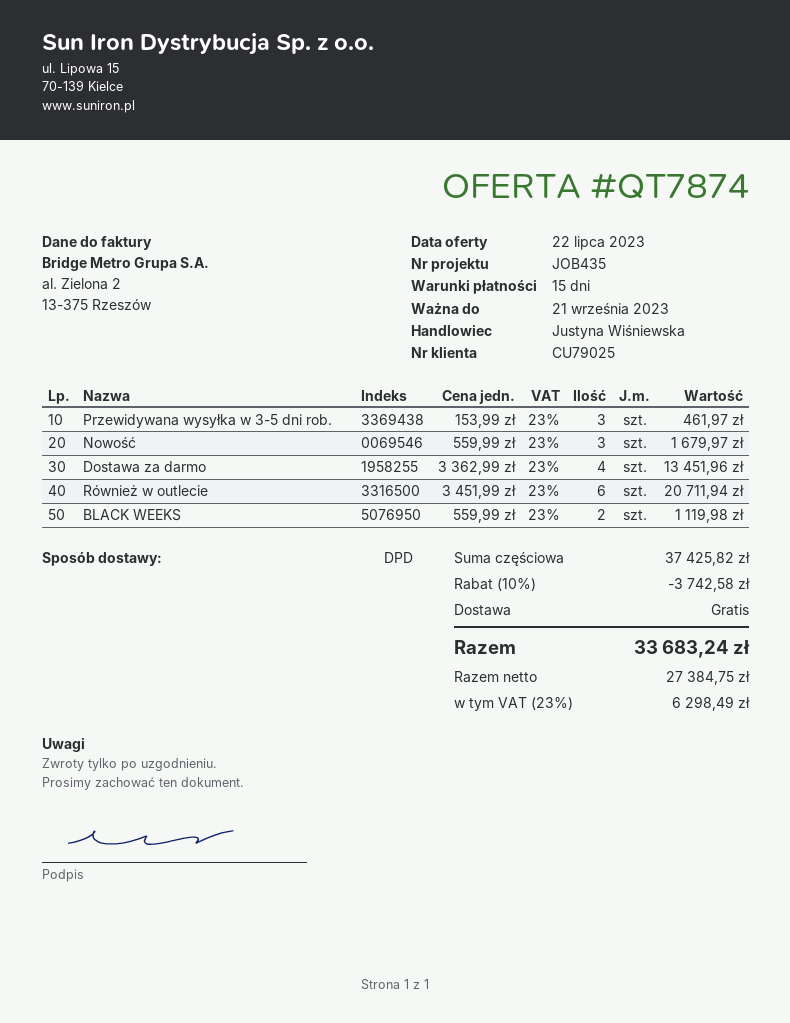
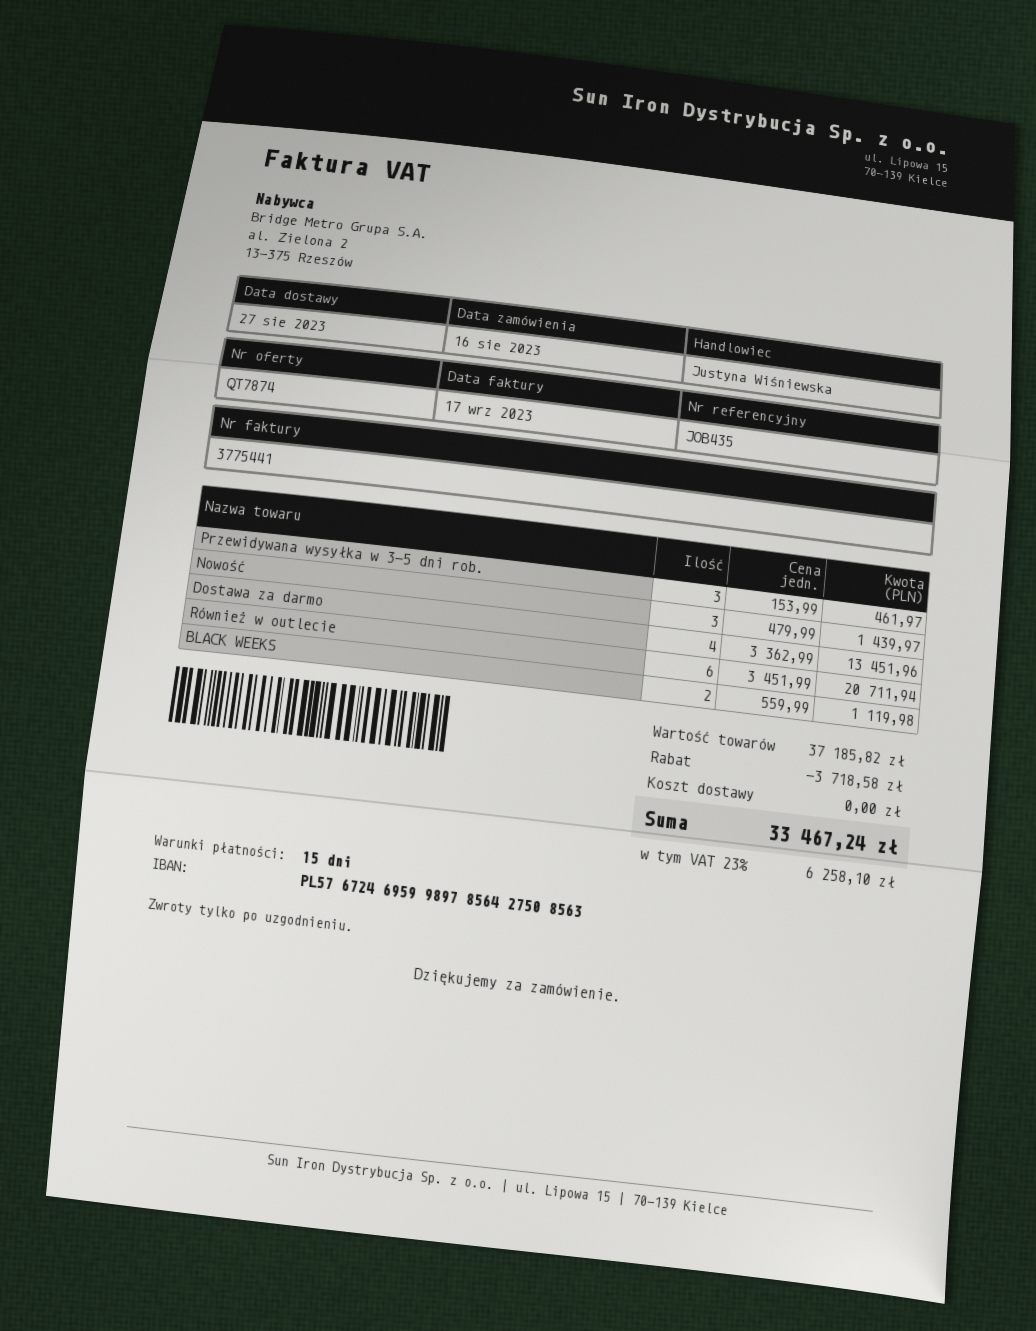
Nowość: 3 x 559.99 = 1679.97 -> 3 x 479.99 = 1439.97
subtotal: 37425.82 -> 37185.82
discount: 3742.58 -> 3718.58
tax: 23% = 6298.49 -> 23% = 6258.10
total: 33683.24 -> 33467.24

